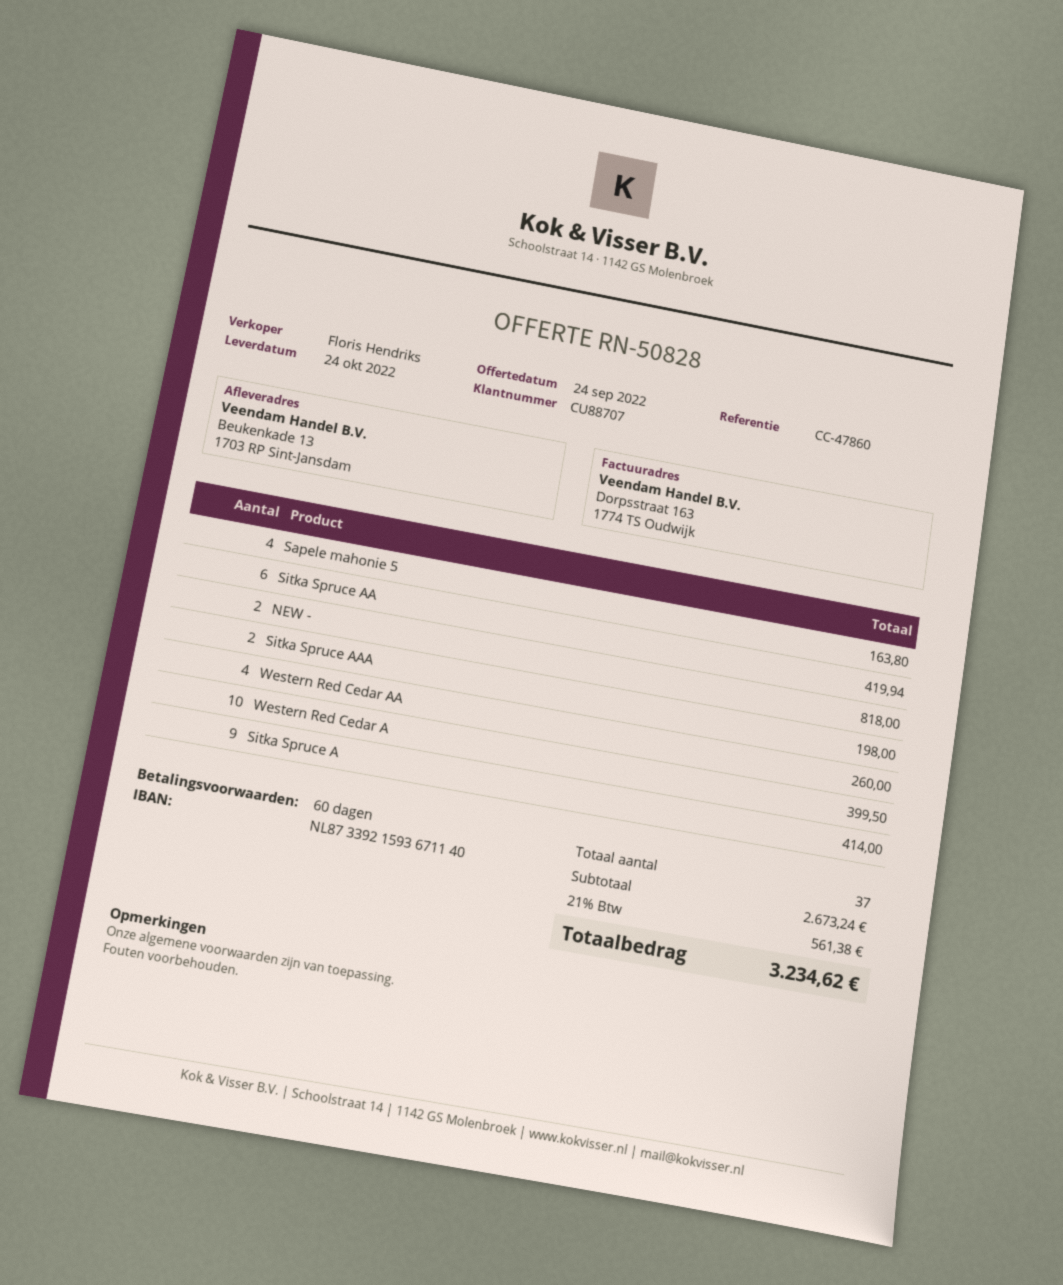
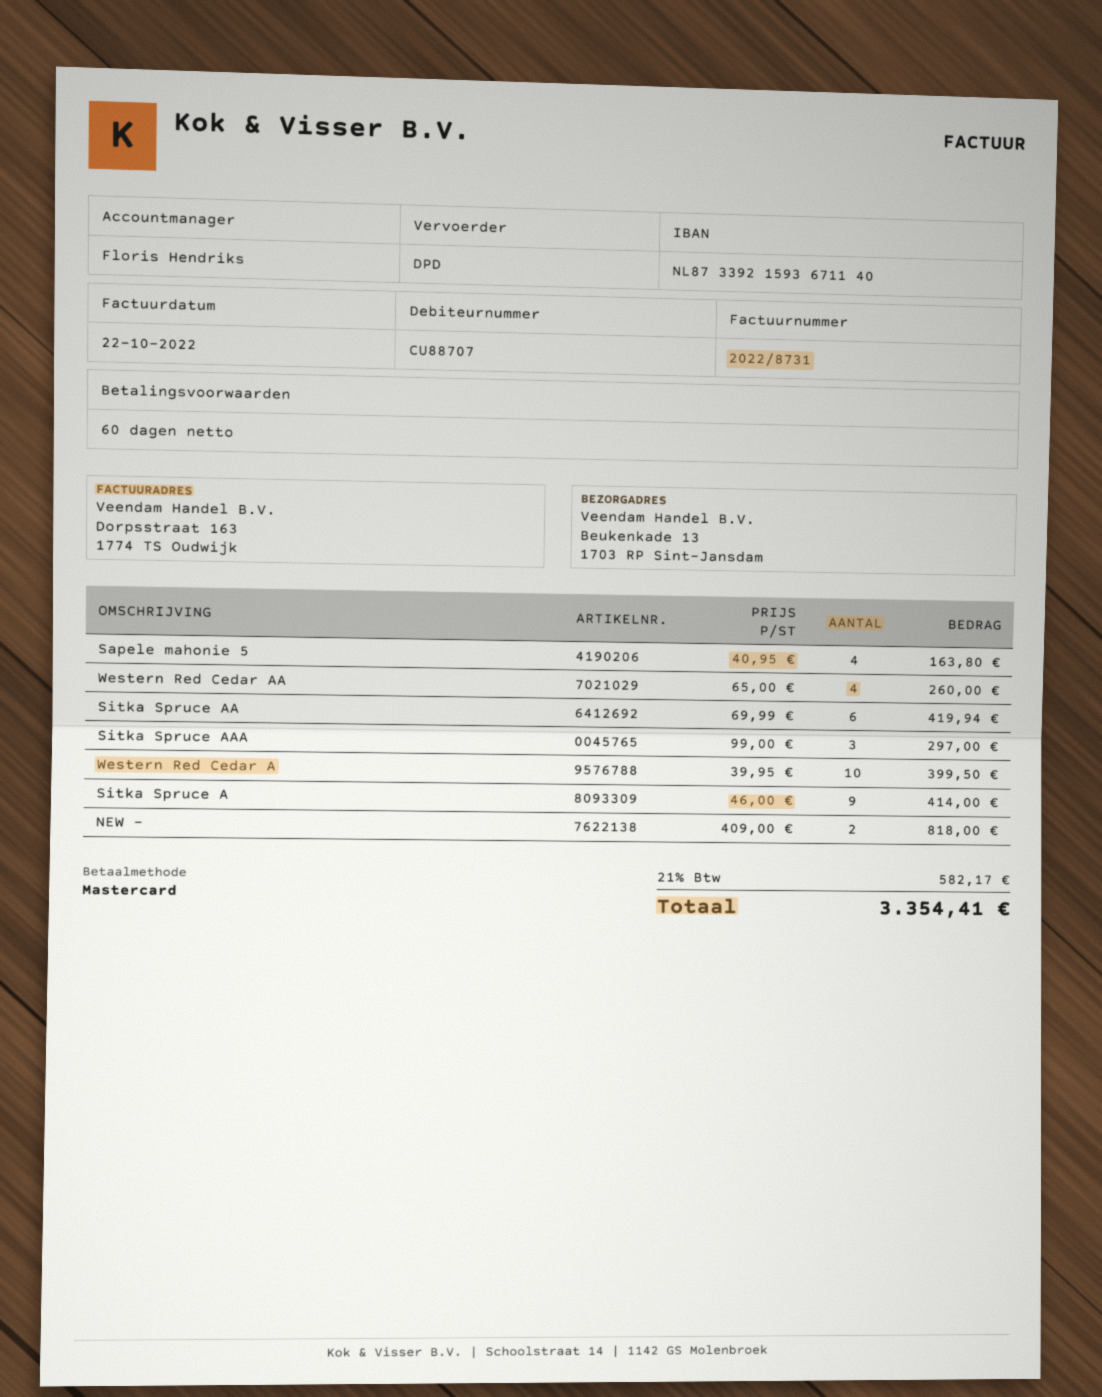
Sitka Spruce AAA: 2 for 198.00 -> 3 for 297.00
tax: 21% = 561.38 -> 21% = 582.17
total: 3234.62 -> 3354.41

